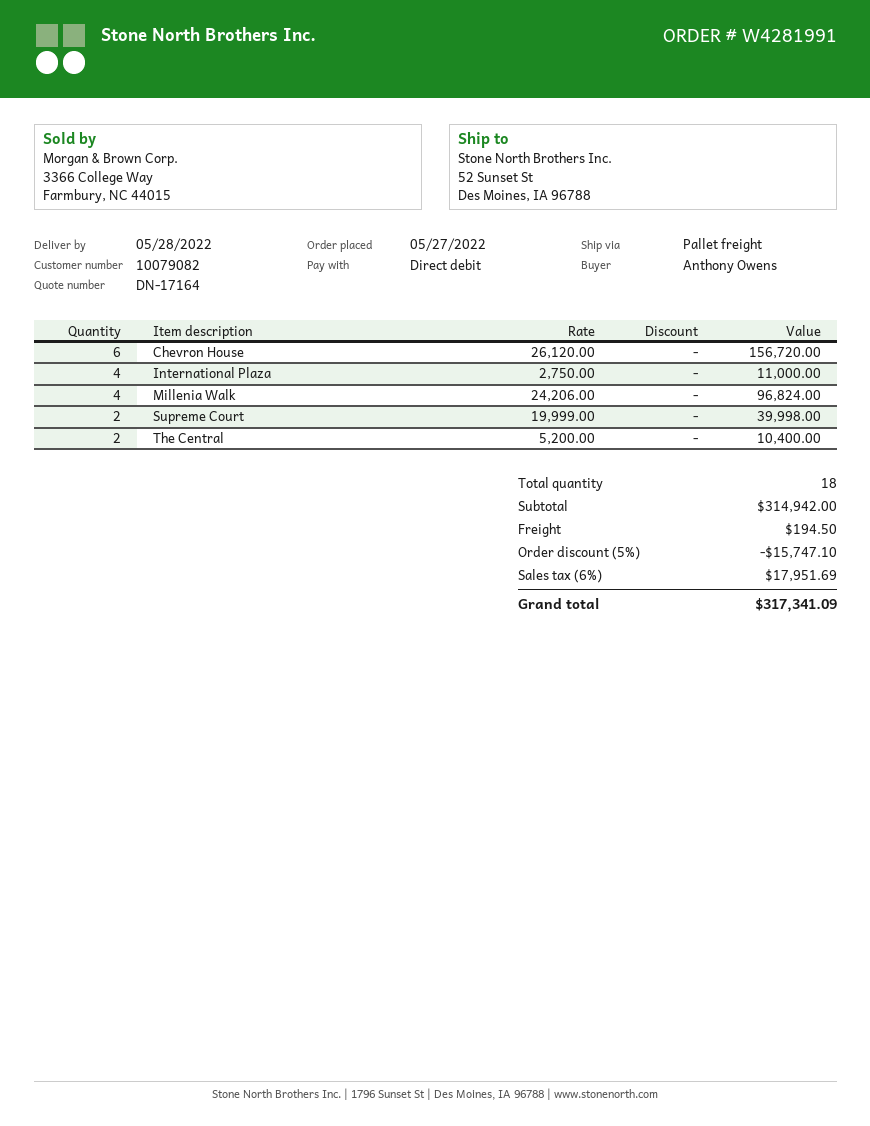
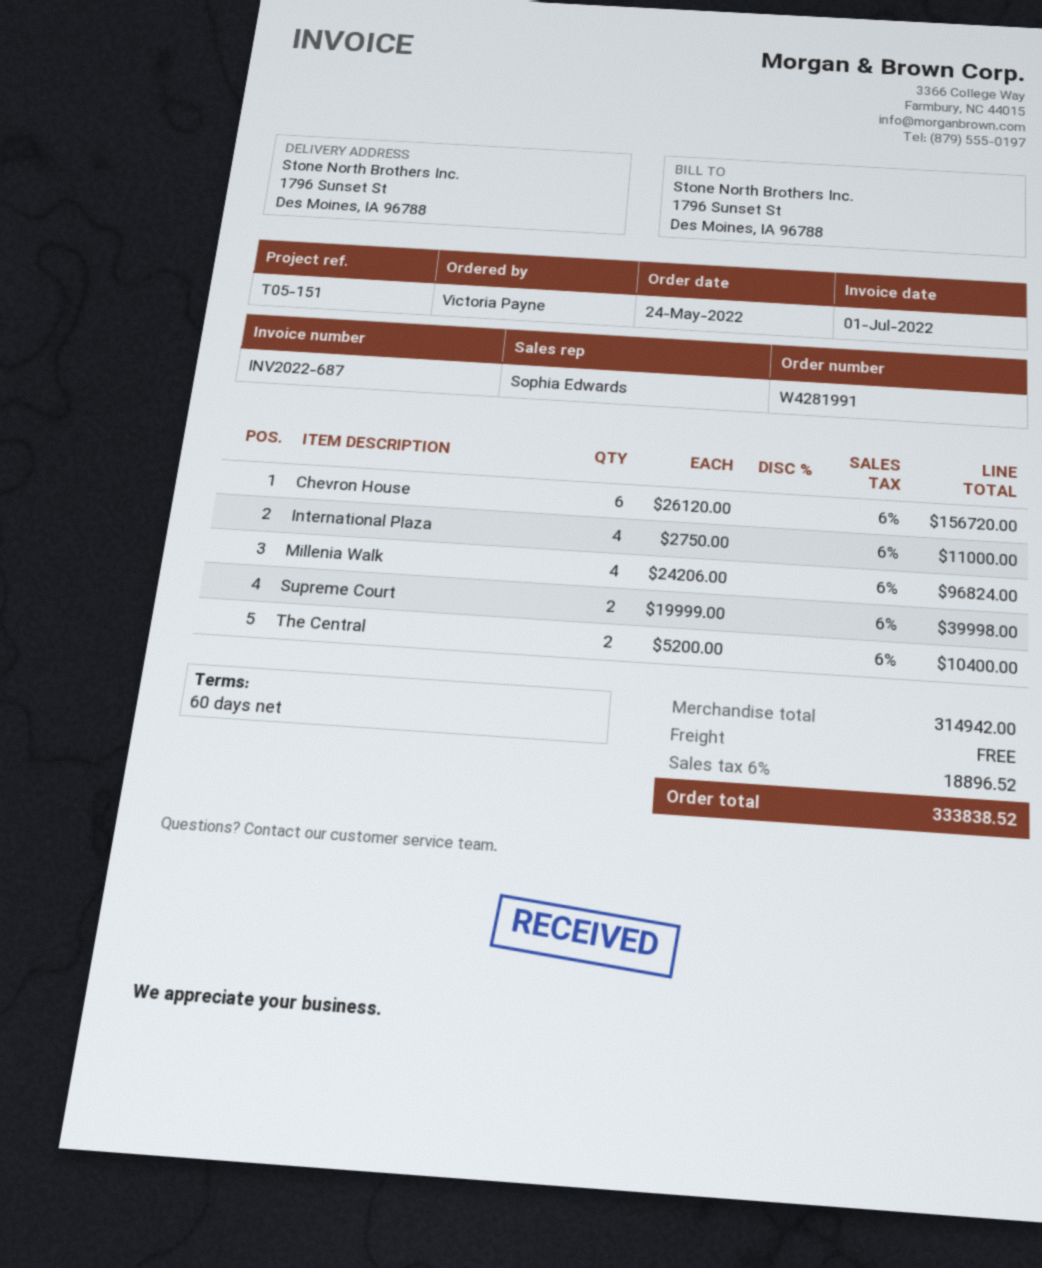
order date: 2022-05-27 -> 2022-05-24
ordered by: Anthony Owens -> Victoria Payne
ship to: 52 Sunset St, Des Moines, IA 96788 -> 1796 Sunset St, Des Moines, IA 96788
discount: 5% = 15747.10 -> none
shipping: 194.50 -> 0.00
tax: 6% = 17951.69 -> 6% = 18896.52
total: 317341.09 -> 333838.52

